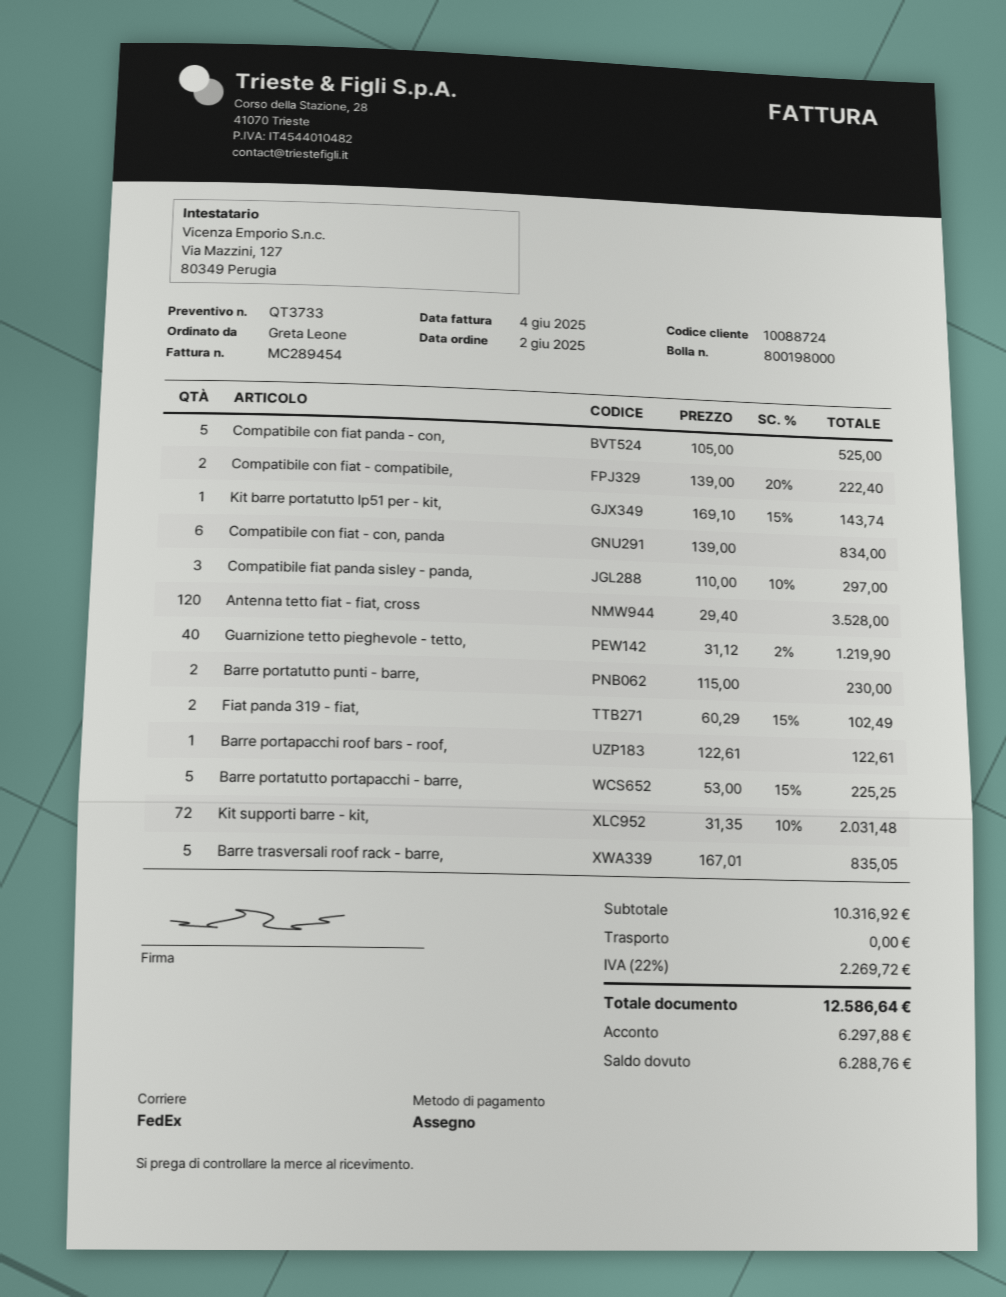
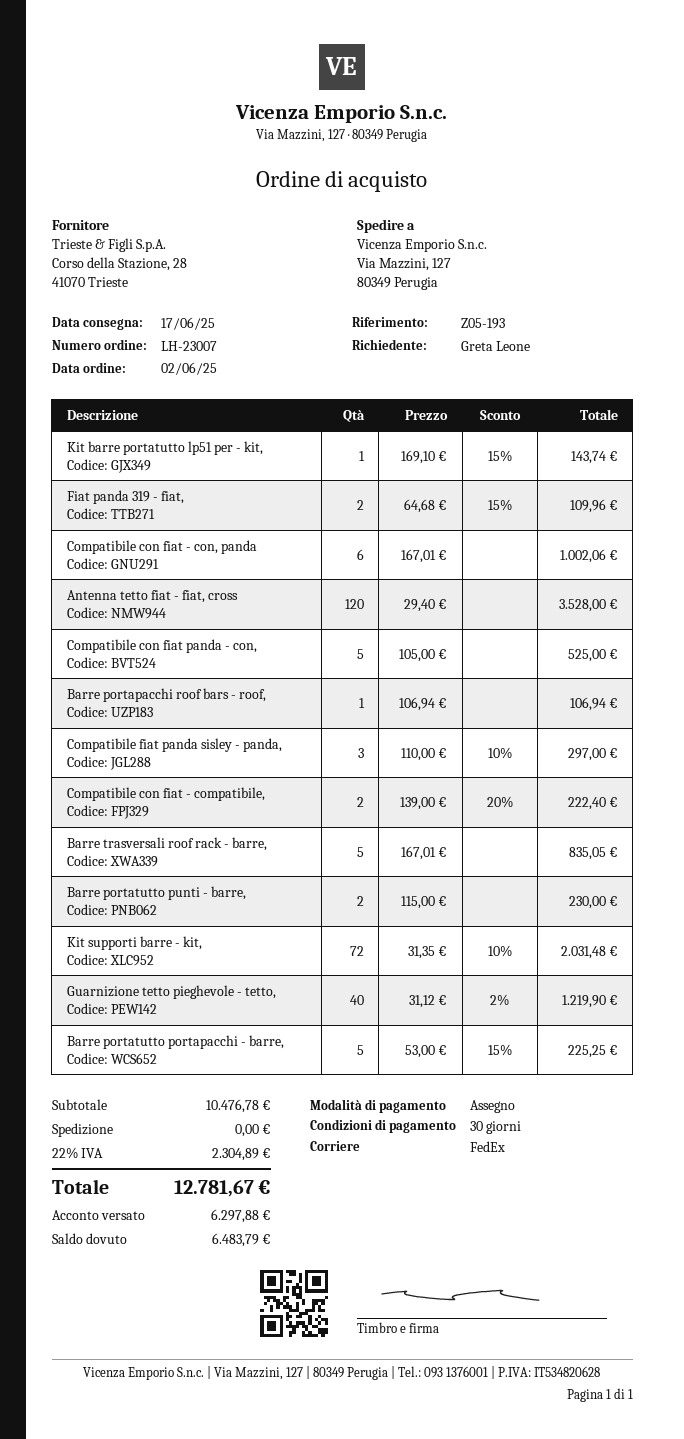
Compatibile con fiat - con, panda: 6 x 139.00 = 834.00 -> 6 x 167.01 = 1002.06
Fiat panda 319 - fiat,: 2 x 60.29 - 15% = 102.49 -> 2 x 64.68 - 15% = 109.96
Barre portapacchi roof bars - roof,: 1 x 122.61 = 122.61 -> 1 x 106.94 = 106.94
subtotal: 10316.92 -> 10476.78
tax: 22% = 2269.72 -> 22% = 2304.89
total: 12586.64 -> 12781.67
balance: 6288.76 -> 6483.79

